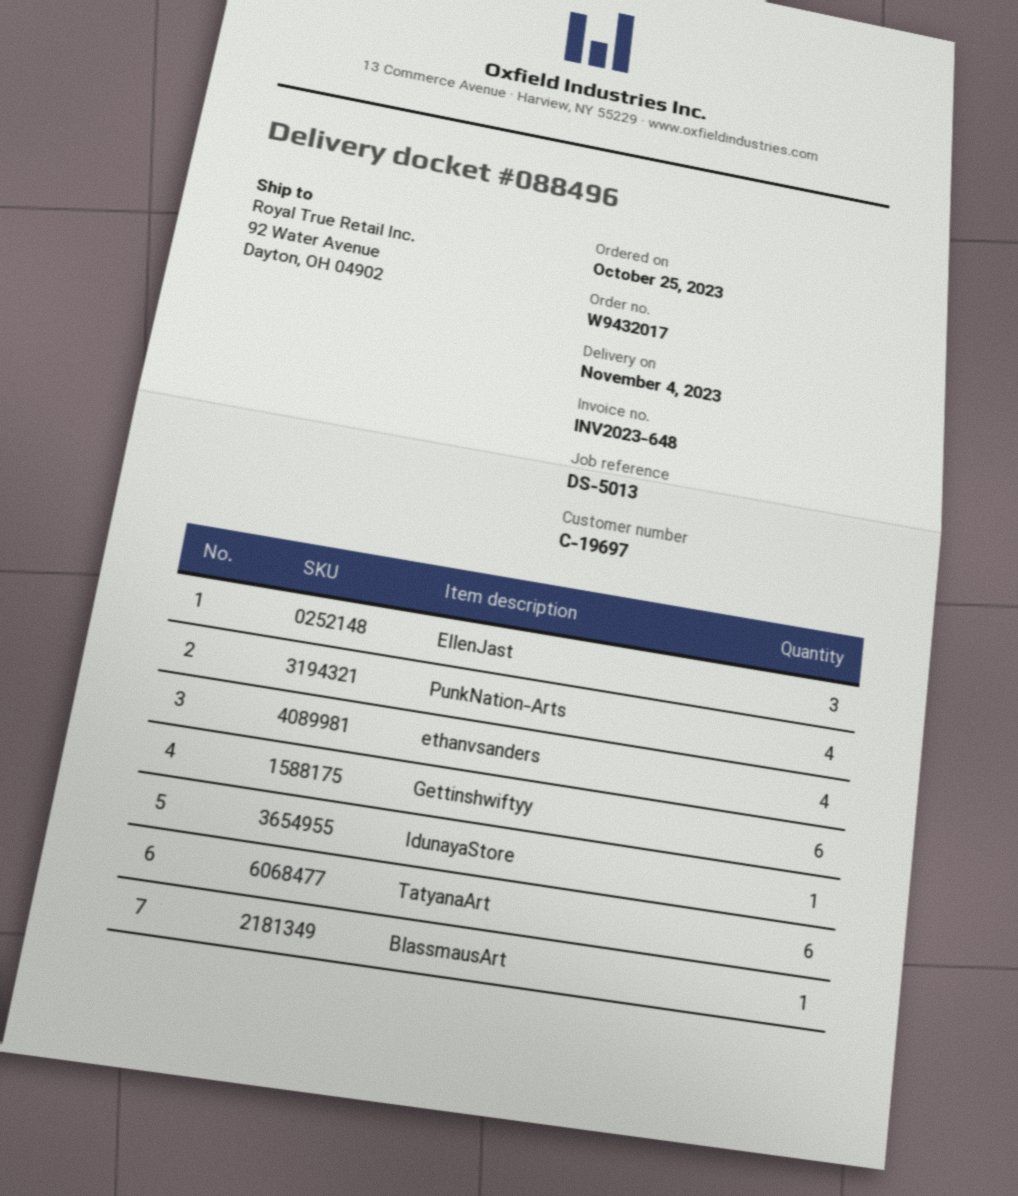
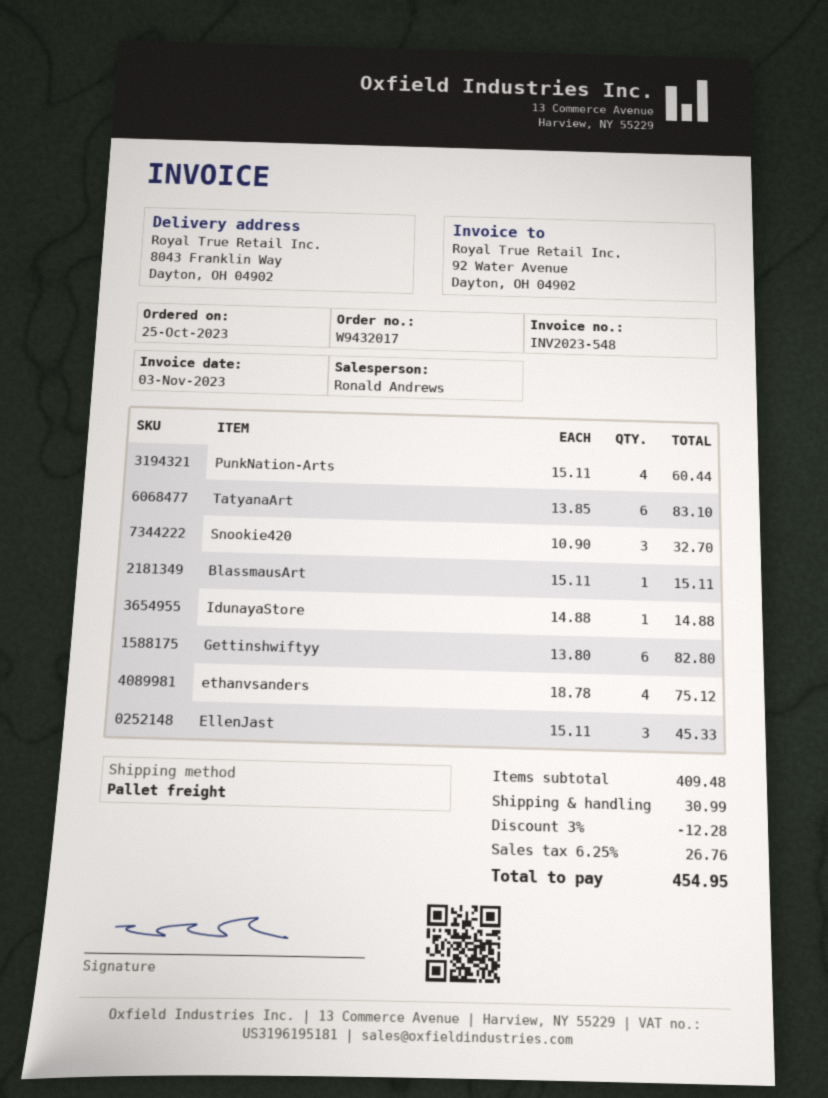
invoice number: INV2023-648 -> INV2023-548
ship to: 92 Water Avenue, Dayton, OH 04902 -> 8043 Franklin Way, Dayton, OH 04902
Snookie420: none -> 3

